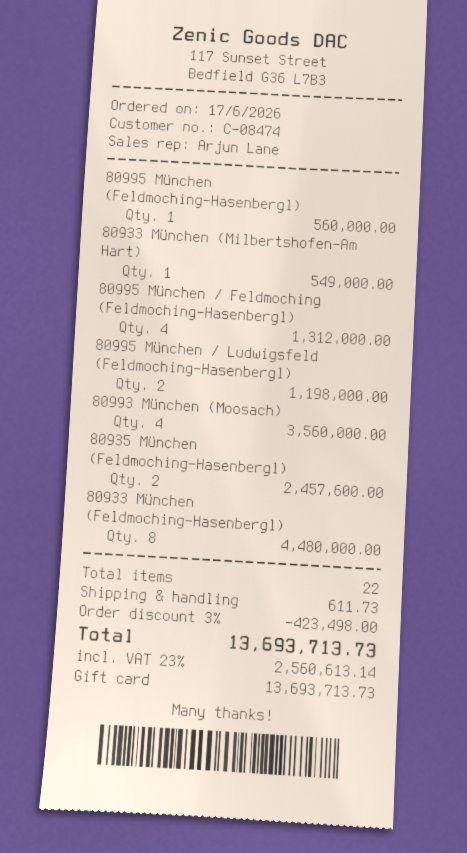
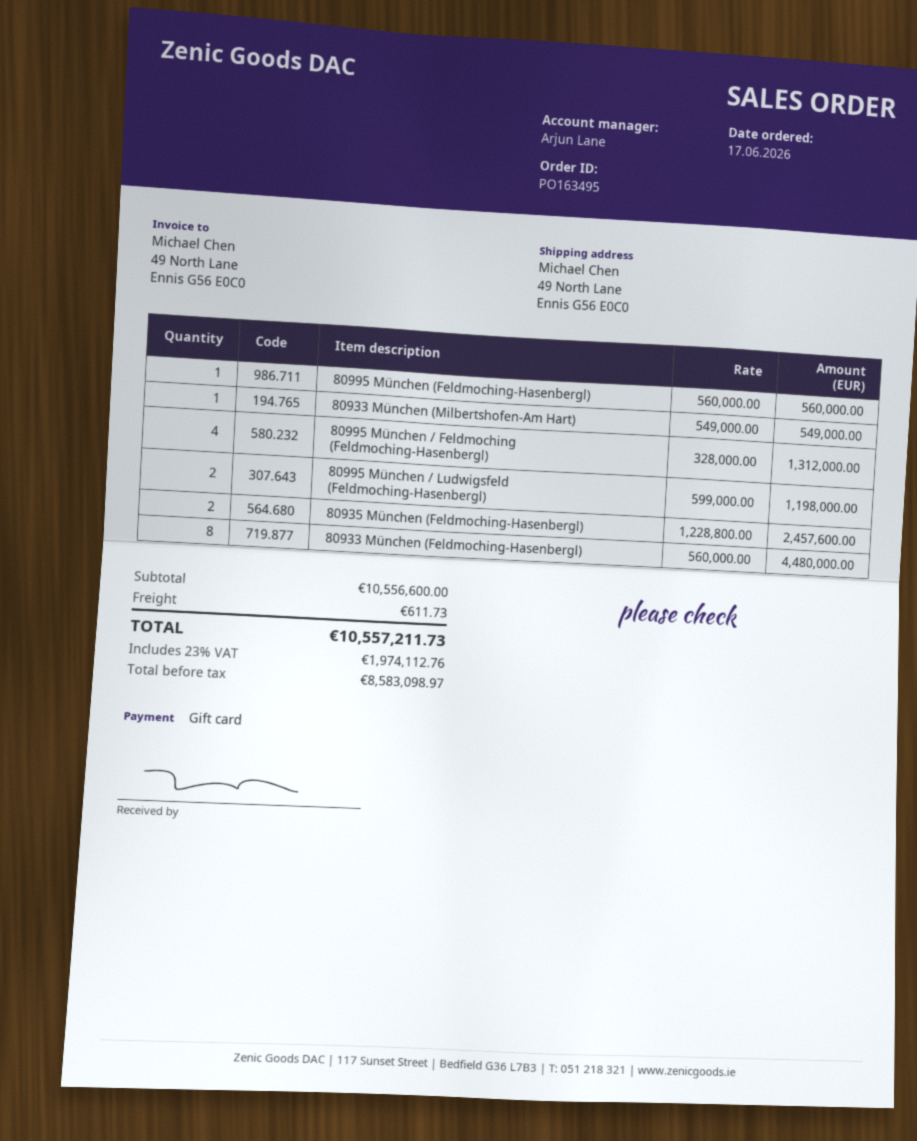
80993 München (Moosach): 4 for 3560000.00 -> none
discount: 3% = 423498.00 -> none
tax: 23% = 2560613.14 -> 23% = 1974112.76
total: 13693713.73 -> 10557211.73

